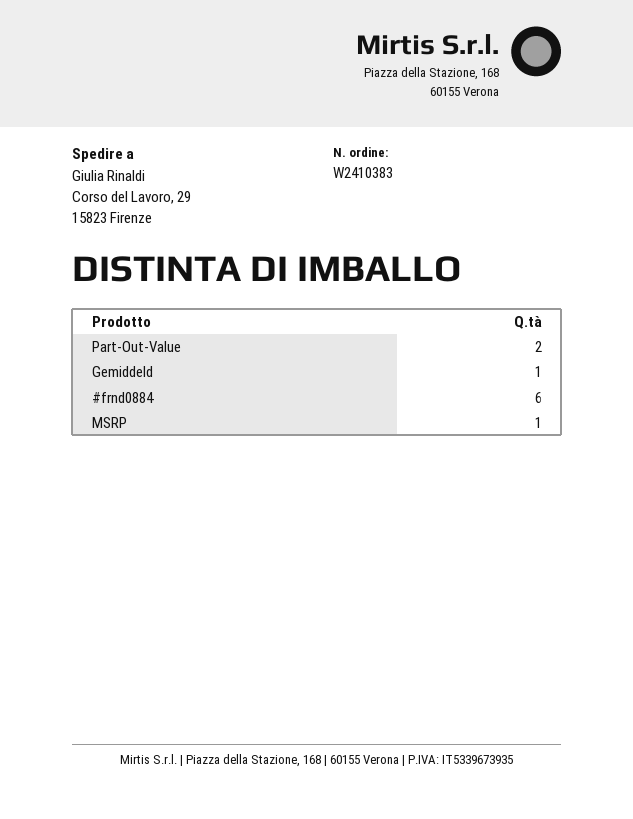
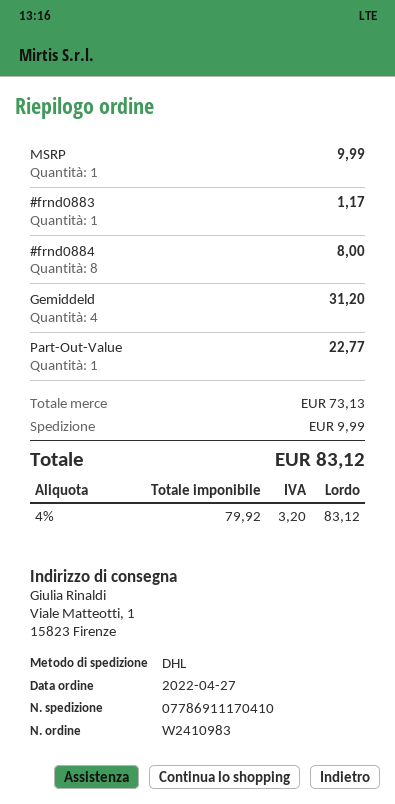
order number: W2410383 -> W2410983
ship to: Corso del Lavoro, 29, 15823 Firenze -> Viale Matteotti, 1, 15823 Firenze
Part-Out-Value: 2 -> 1
Gemiddeld: 1 -> 4
#frnd0884: 6 -> 8
#frnd0883: none -> 1

